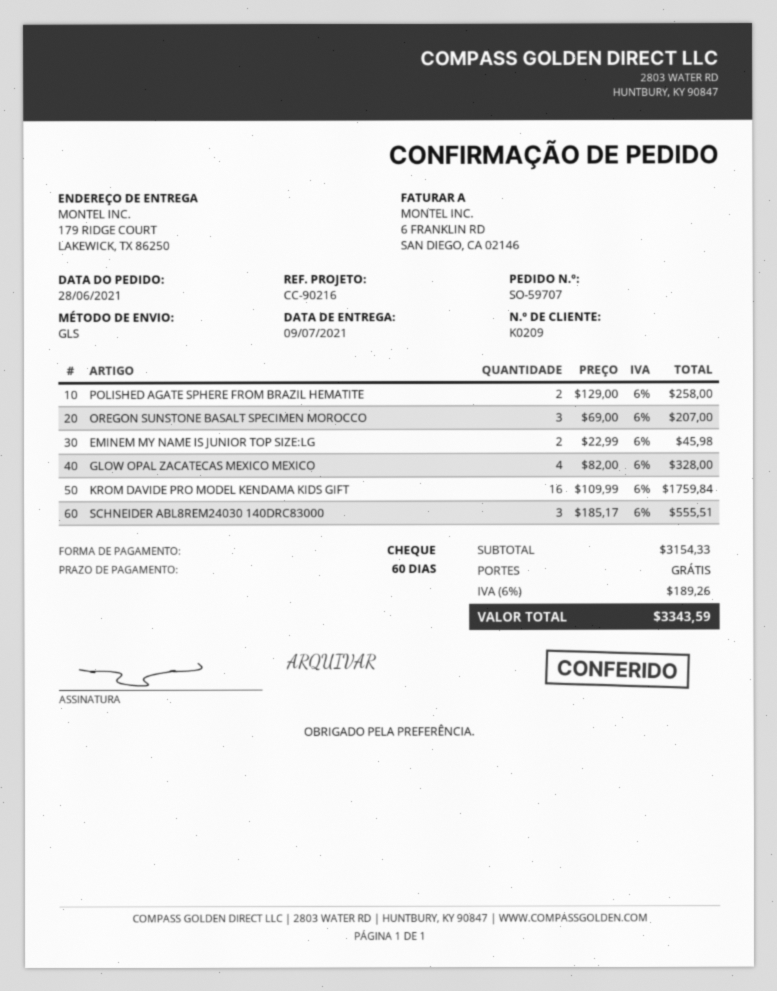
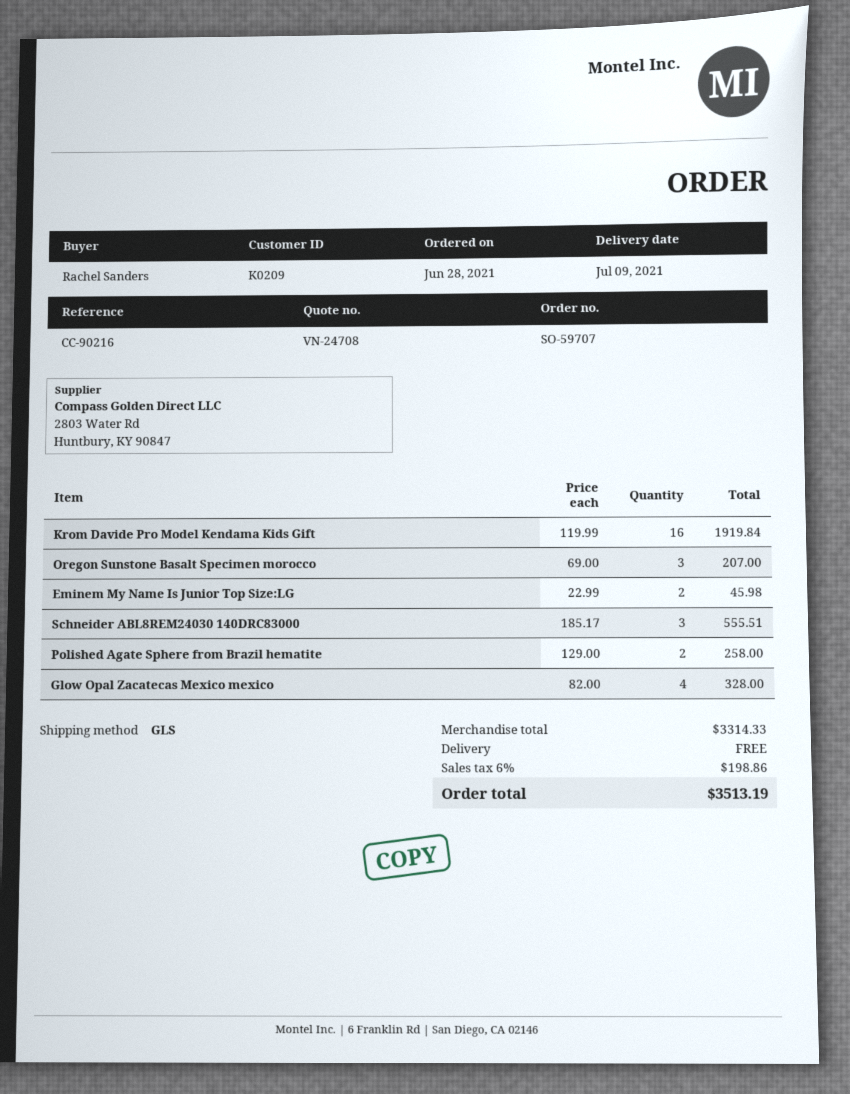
KROM DAVIDE PRO MODEL KENDAMA KIDS GIFT: 16 x 109.99 = 1759.84 -> 16 x 119.99 = 1919.84
subtotal: 3154.33 -> 3314.33
tax: 6% = 189.26 -> 6% = 198.86
total: 3343.59 -> 3513.19

